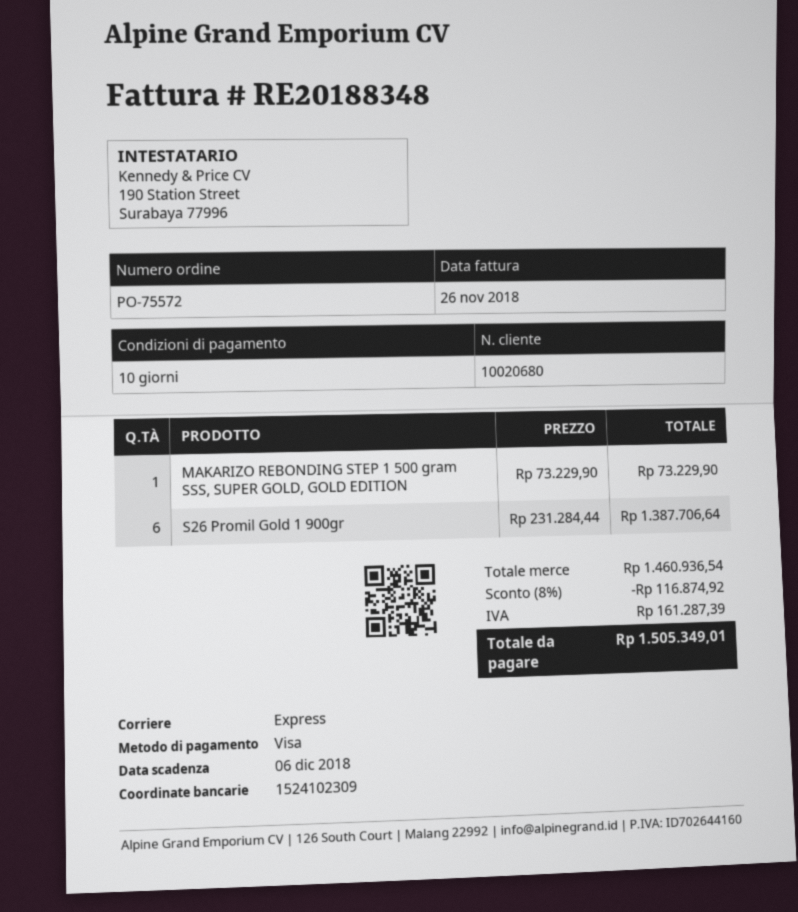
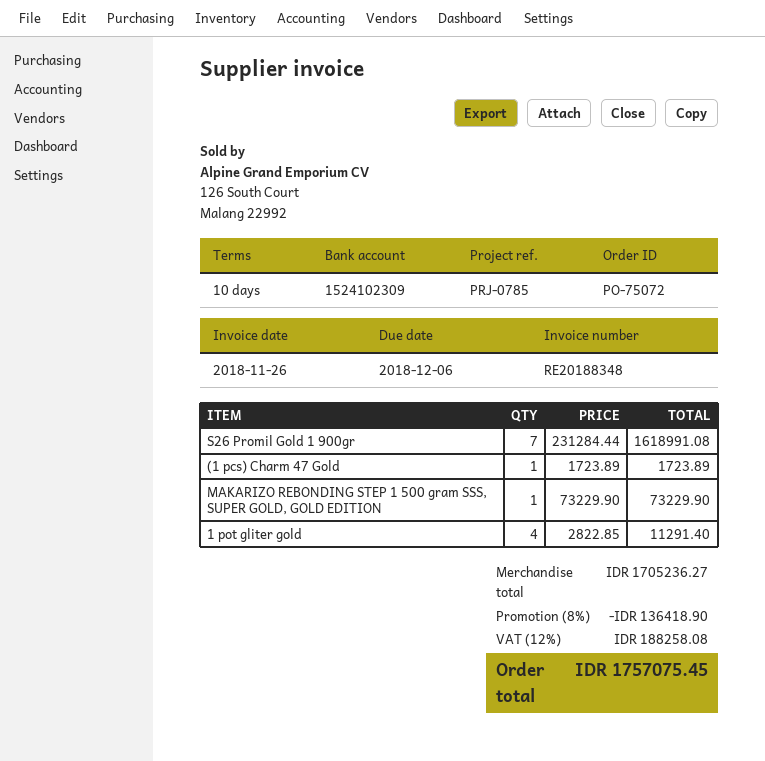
order number: PO-75572 -> PO-75072
S26 Promil Gold 1 900gr: 6 x 231284.44 = 1387706.64 -> 7 x 231284.44 = 1618991.08
(1 pcs) Charm 47 Gold: none -> 1 x 1723.89 = 1723.89
1 pot gliter gold: none -> 4 x 2822.85 = 11291.40
subtotal: 1460936.54 -> 1705236.27
discount: 8% = 116874.92 -> 8% = 136418.90
tax: 161287.39 -> 188258.08
total: 1505349.01 -> 1757075.45

